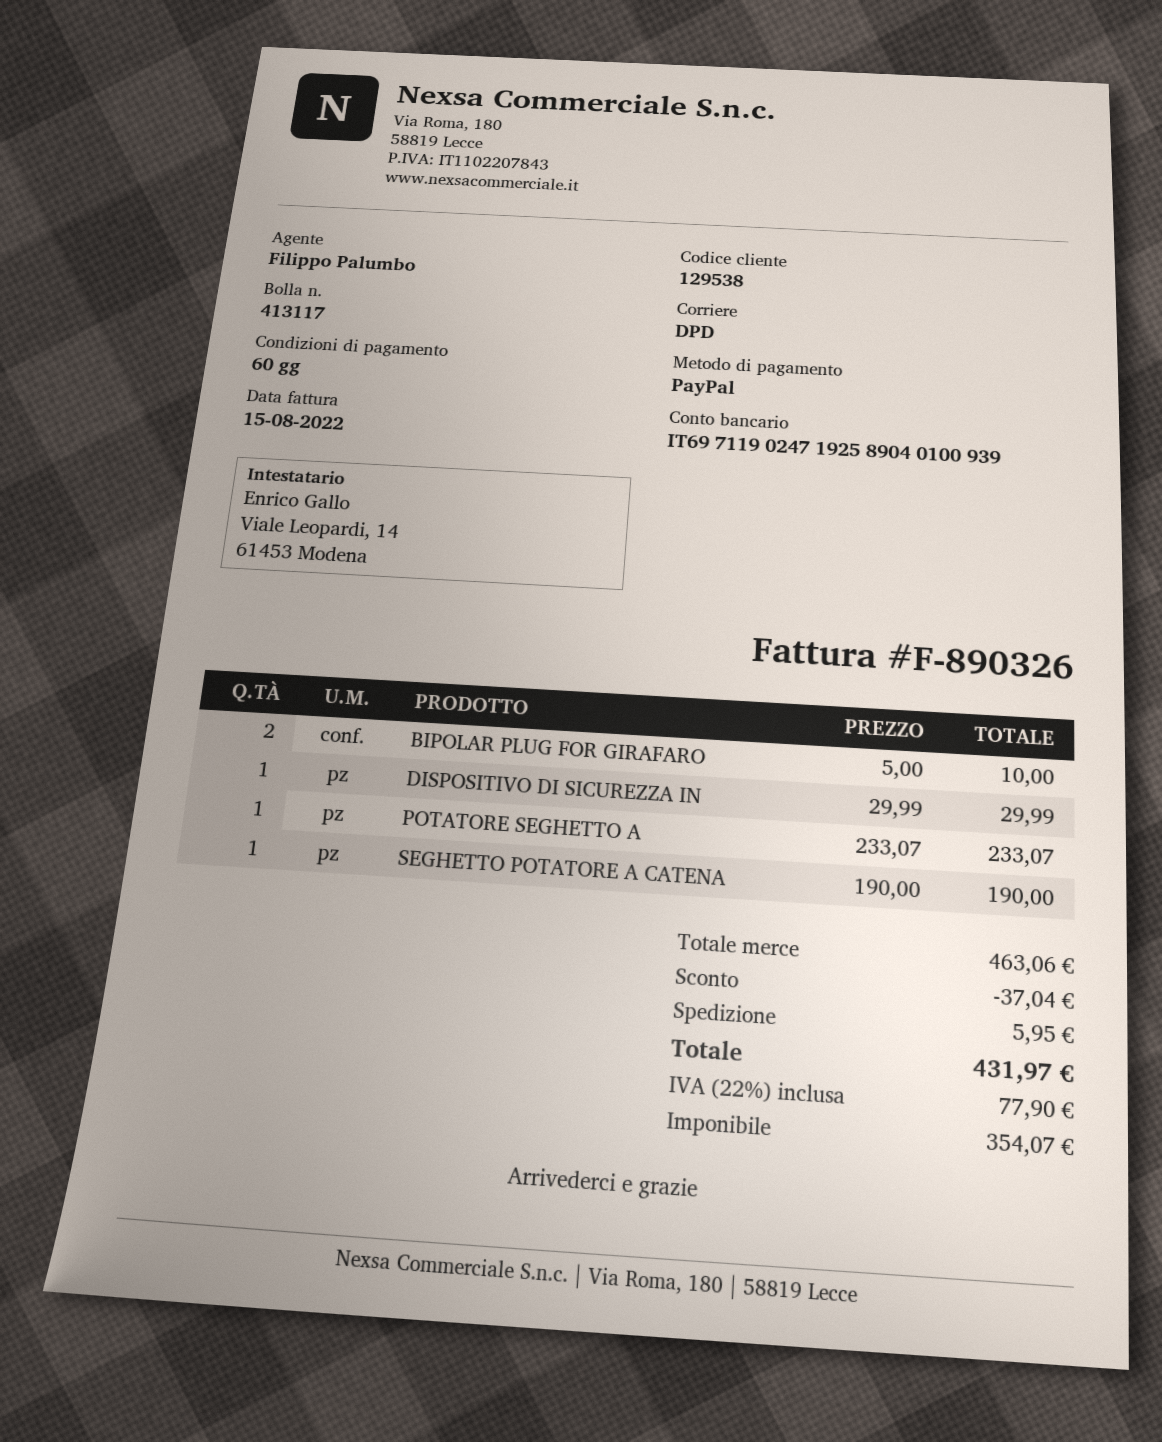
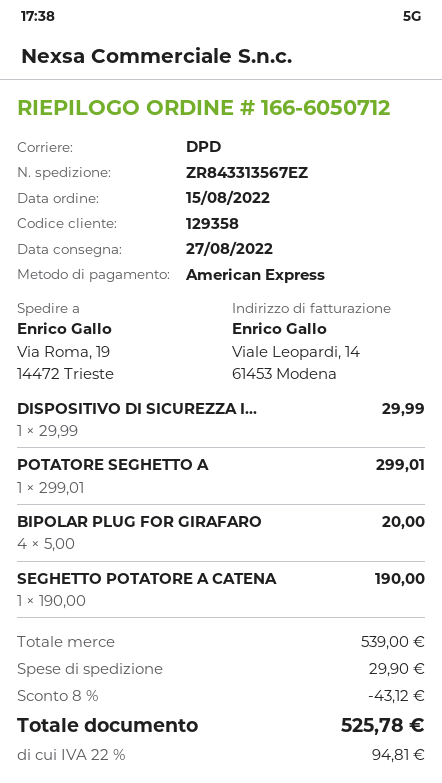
customer number: 129538 -> 129358
payment method: PayPal -> American Express
BIPOLAR PLUG FOR GIRAFARO: 2 x 5.00 = 10.00 -> 4 x 5.00 = 20.00
POTATORE SEGHETTO A: 1 x 233.07 = 233.07 -> 1 x 299.01 = 299.01
subtotal: 463.06 -> 539.00
discount: 37.04 -> 43.12
shipping: 5.95 -> 29.90
tax: 22% = 77.90 -> 22% = 94.81
total: 431.97 -> 525.78

